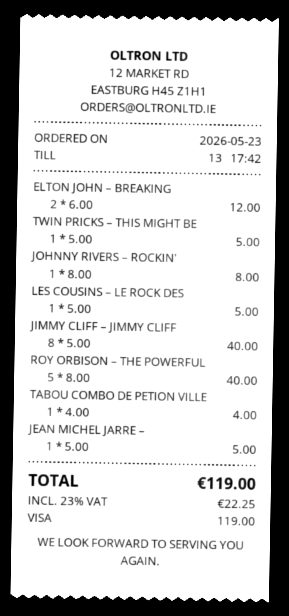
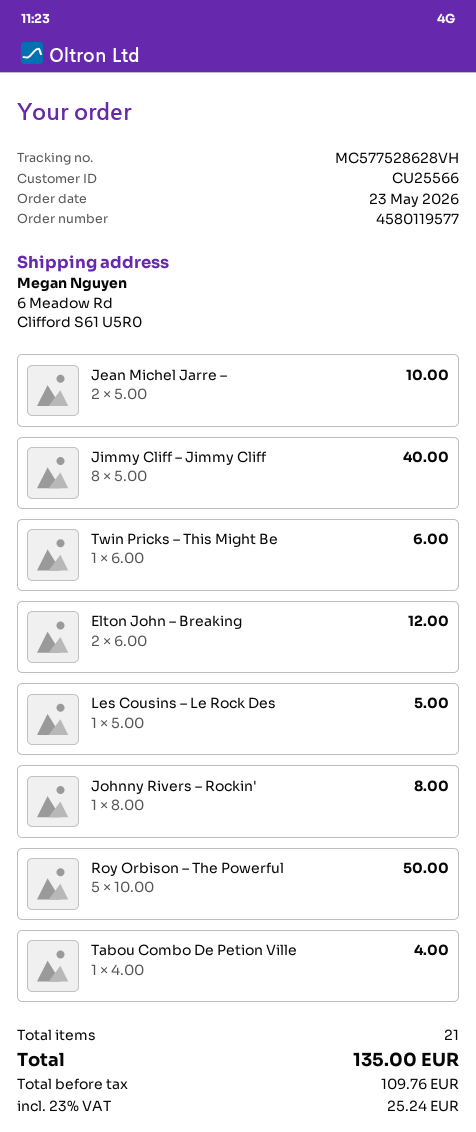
TWIN PRICKS – THIS MIGHT BE: 1 x 5.00 = 5.00 -> 1 x 6.00 = 6.00
ROY ORBISON – THE POWERFUL: 5 x 8.00 = 40.00 -> 5 x 10.00 = 50.00
JEAN MICHEL JARRE –: 1 x 5.00 = 5.00 -> 2 x 5.00 = 10.00
tax: 23% = 22.25 -> 23% = 25.24
total: 119.00 -> 135.00

